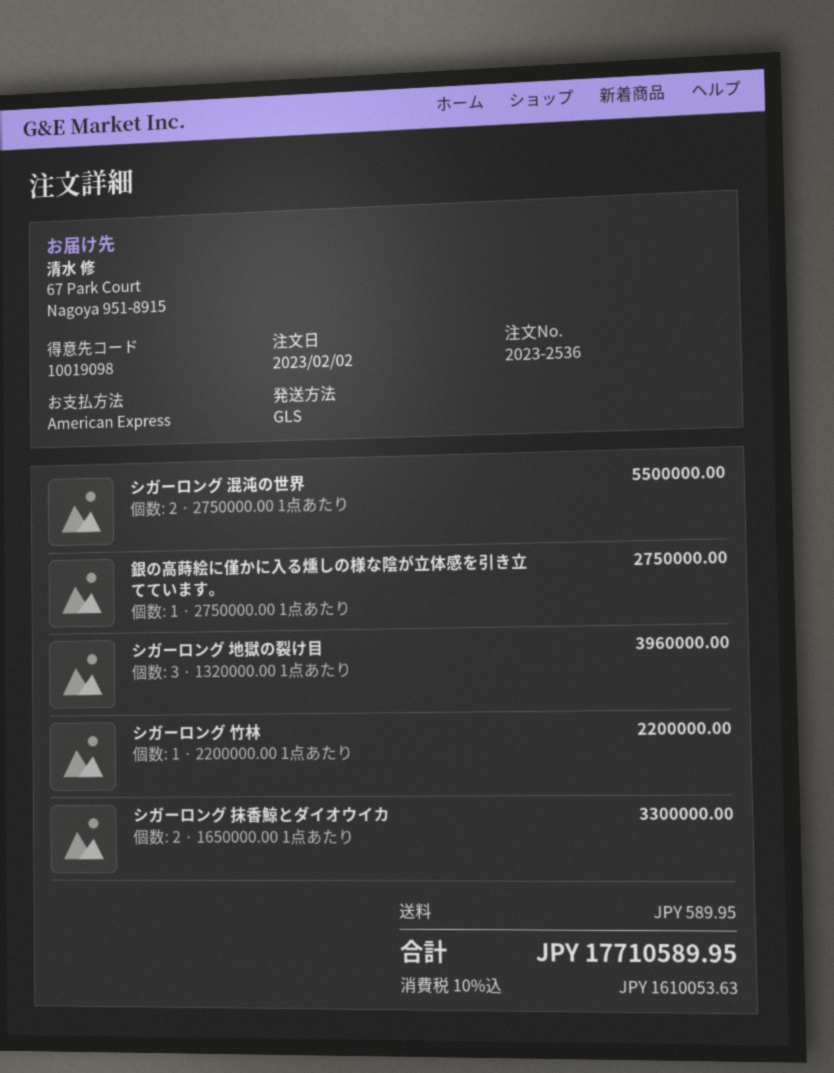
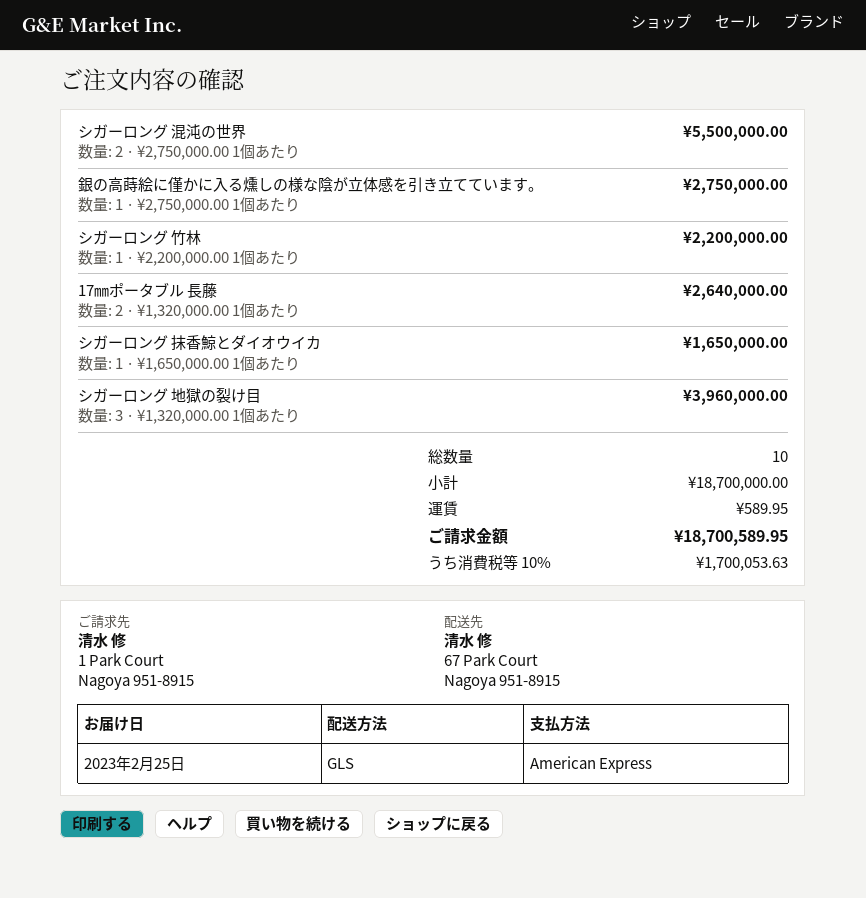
シガーロング 抹香鯨とダイオウイカ: 2 x 1650000.00 = 3300000.00 -> 1 x 1650000.00 = 1650000.00
17㎜ポータブル 長藤: none -> 2 x 1320000.00 = 2640000.00
tax: 10% = 1610053.63 -> 10% = 1700053.63
total: 17710589.95 -> 18700589.95

